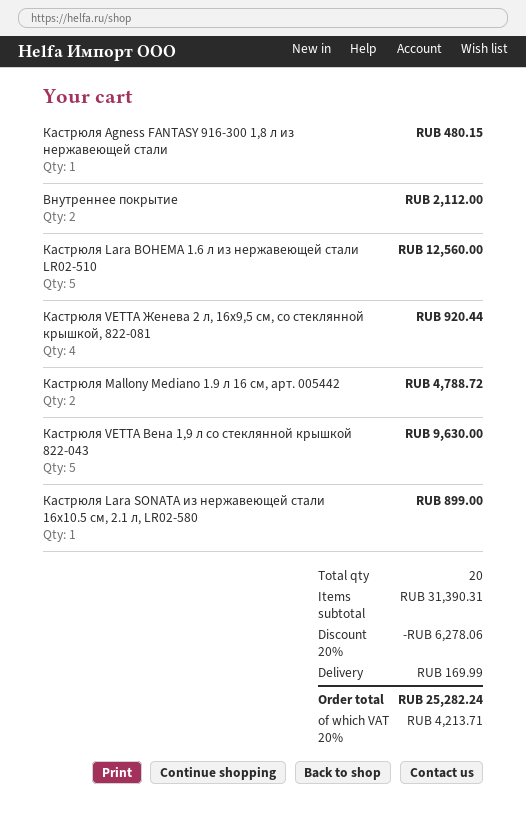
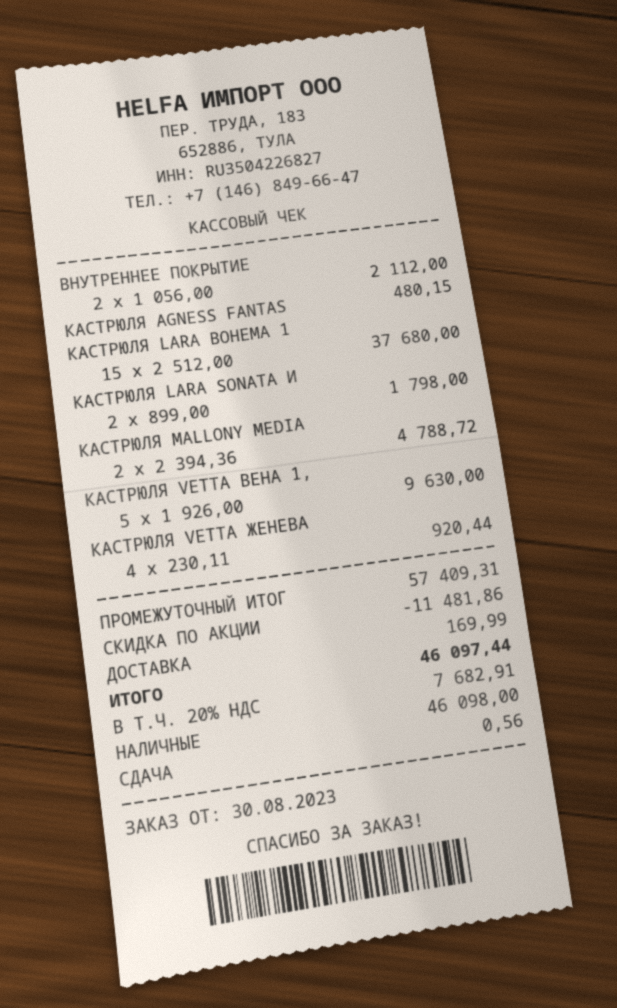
Кастрюля Lara BOHEMA 1.6 л из нержавеющей стали LR02-510: 5 for 12560.00 -> 15 for 37680.00
Кастрюля Lara SONATA из нержавеющей стали 16x10.5 см, 2.1 л, LR02-580: 1 for 899.00 -> 2 for 1798.00
subtotal: 31390.31 -> 57409.31
discount: 6278.06 -> 11481.86
tax: 20% = 4213.71 -> 20% = 7682.91
total: 25282.24 -> 46097.44

